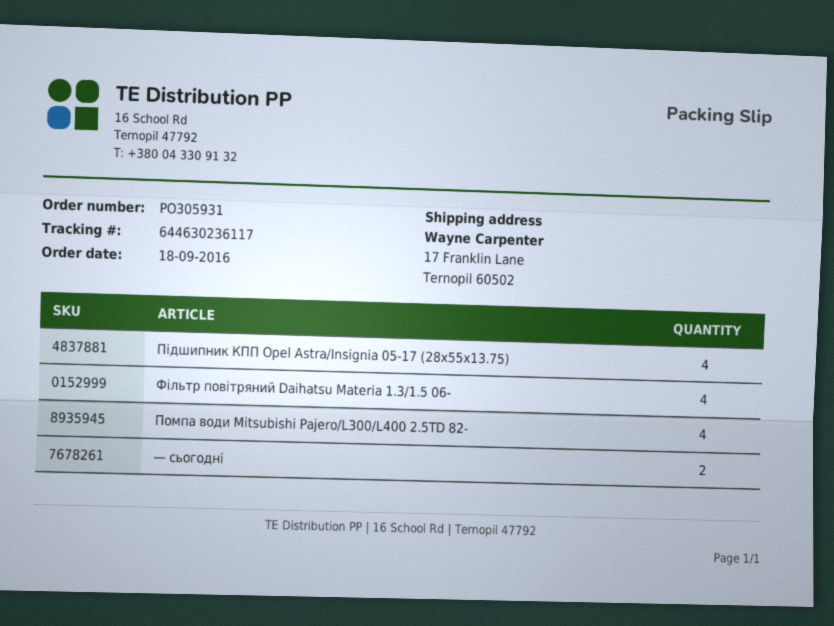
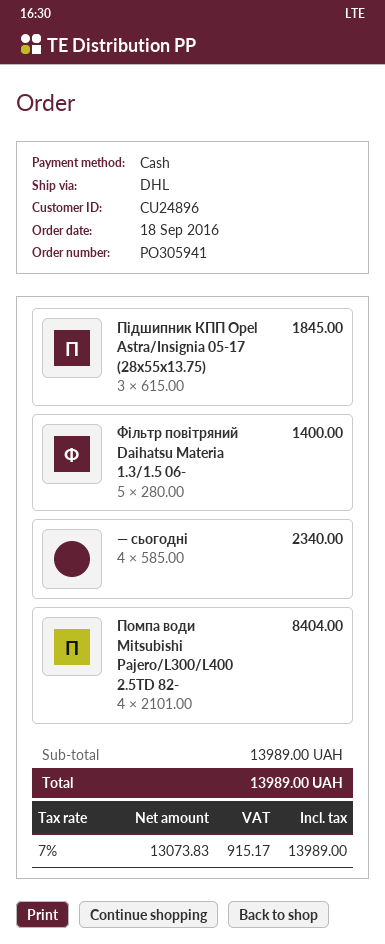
order number: PO305931 -> PO305941
Підшипник КПП Opel Astra/Insignia 05-17 (28x55x13.75): 4 -> 3
Фільтр повітряний Daihatsu Materia 1.3/1.5 06-: 4 -> 5
— сьогодні: 2 -> 4

